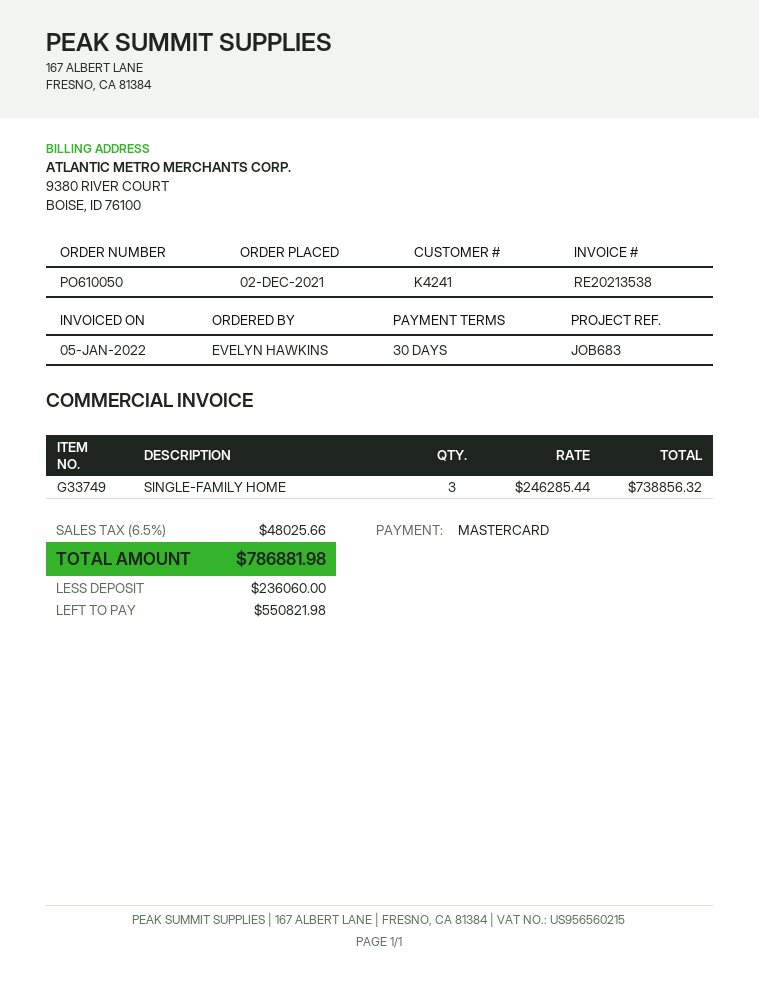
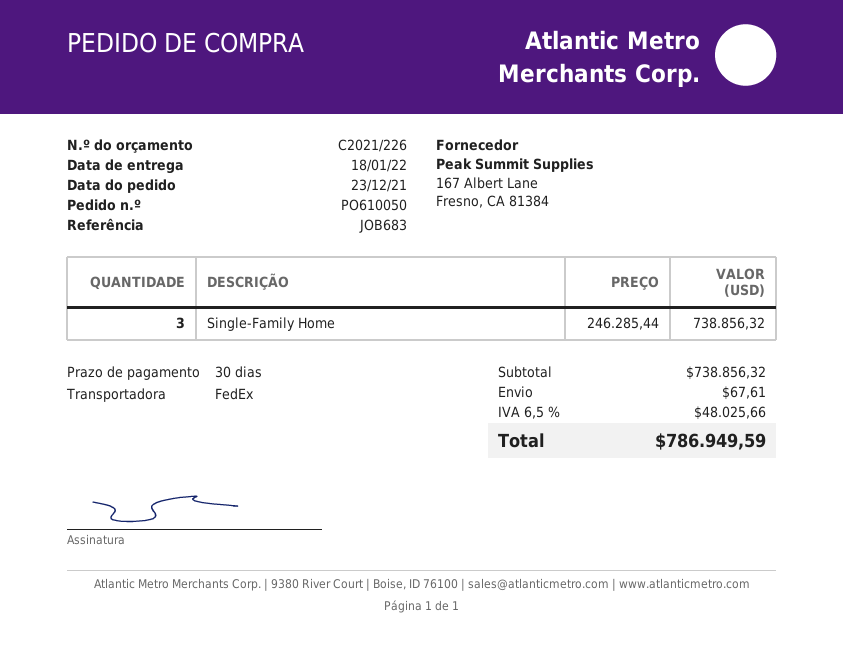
order date: 2021-12-02 -> 2021-12-23
shipping: none -> 67.61
total: 786881.98 -> 786949.59

